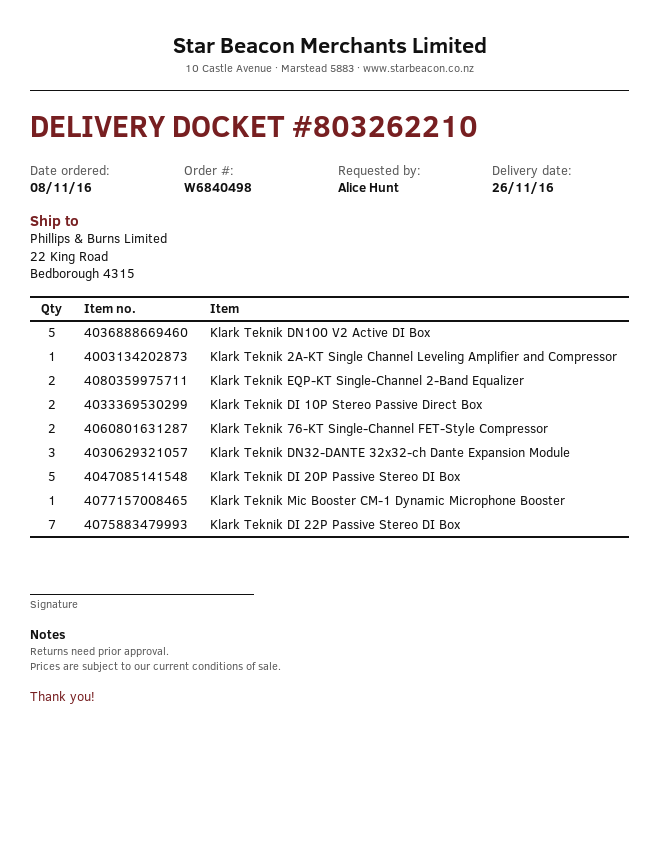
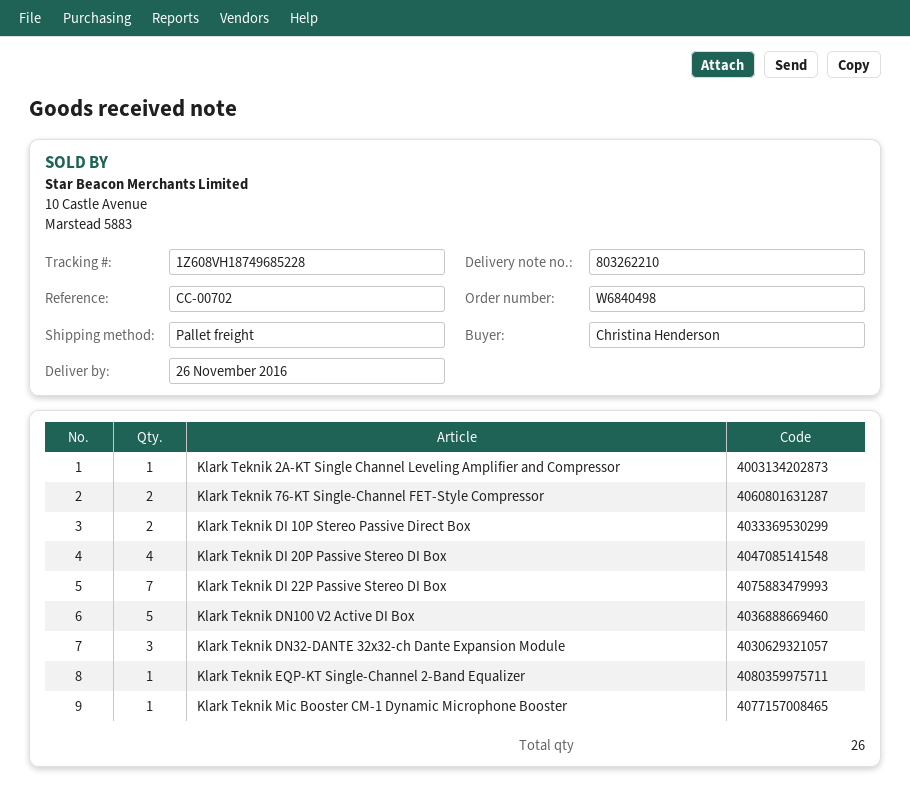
ordered by: Alice Hunt -> Christina Henderson
Klark Teknik EQP-KT Single-Channel 2-Band Equalizer: 2 -> 1
Klark Teknik DI 20P Passive Stereo DI Box: 5 -> 4

